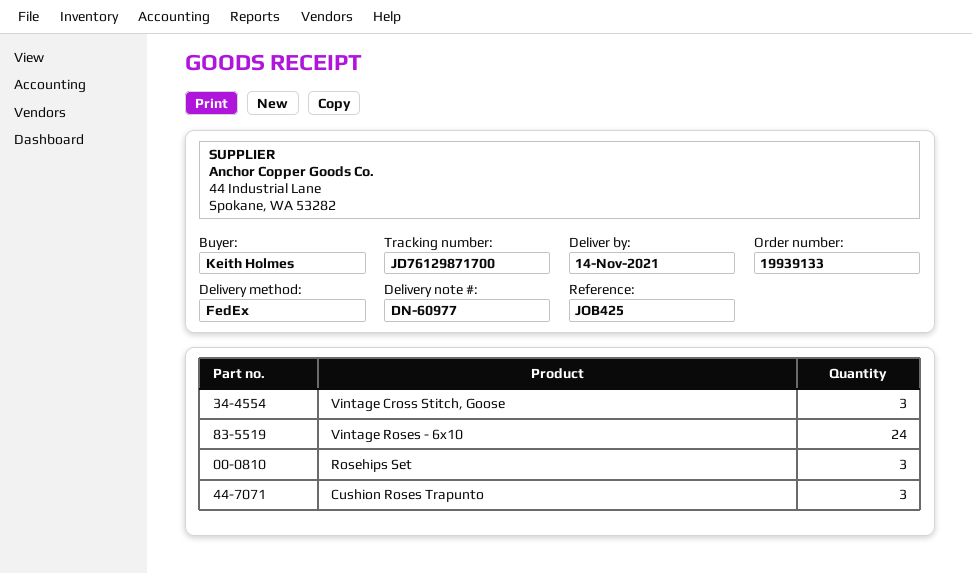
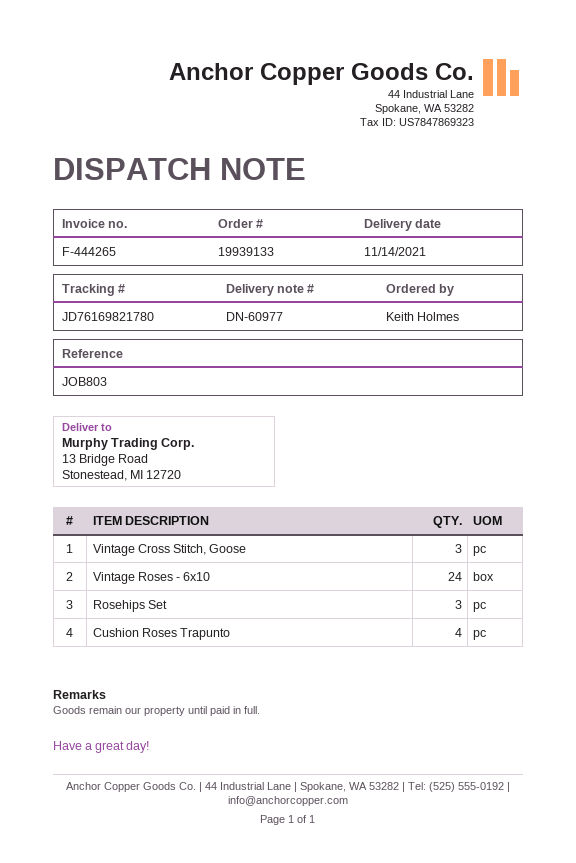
reference: JOB425 -> JOB803
tracking number: JD76129871700 -> JD76169821780
Cushion Roses Trapunto: 3 -> 4

